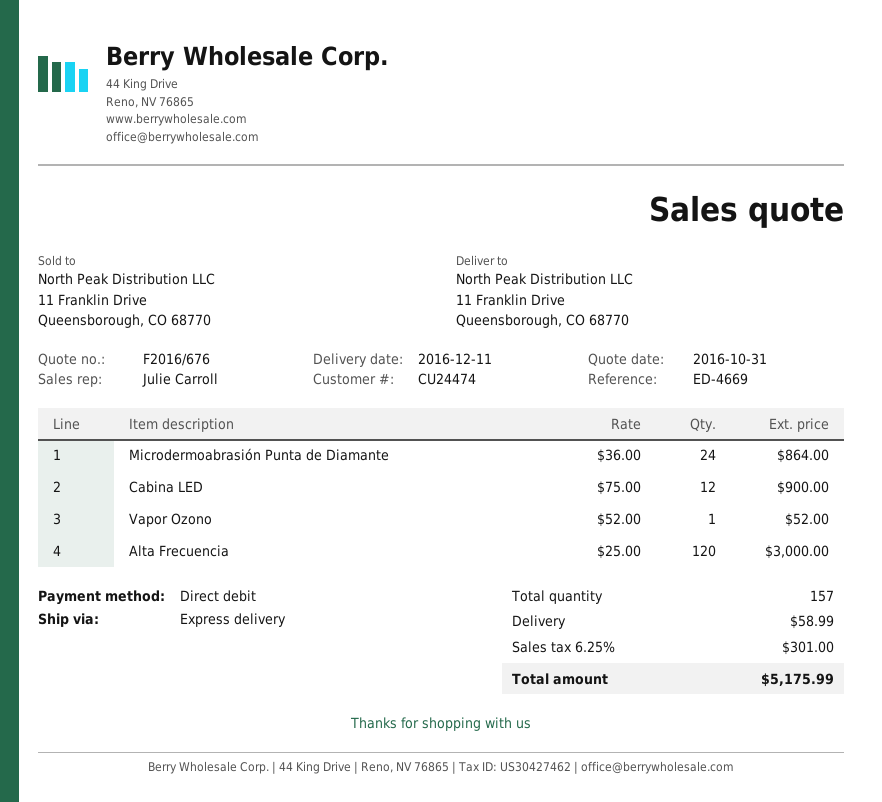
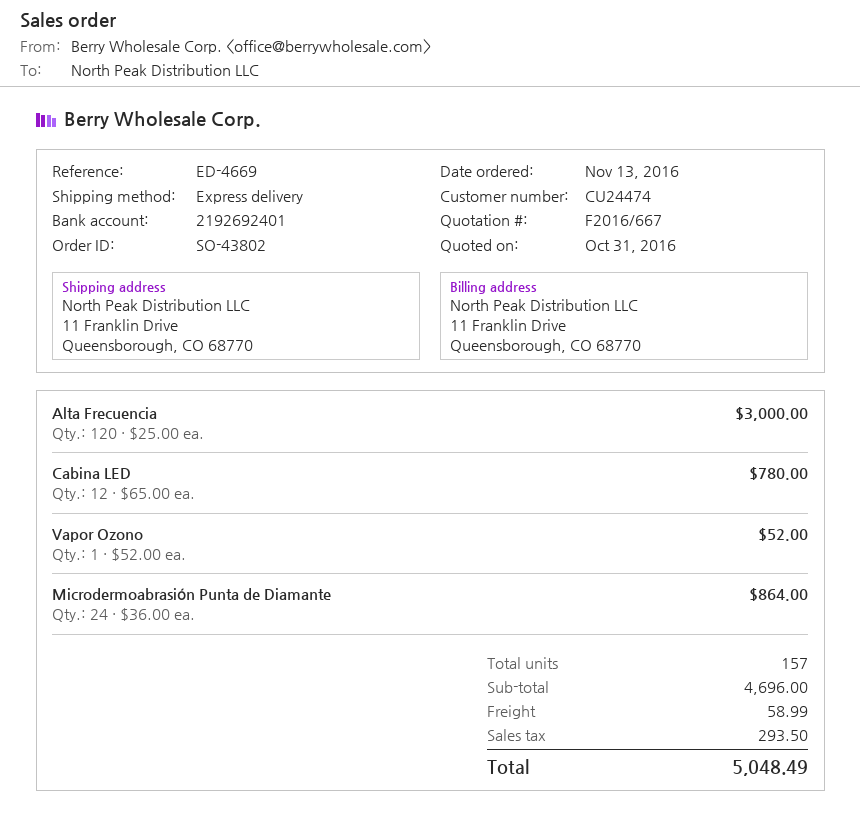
quote number: F2016/676 -> F2016/667
Cabina LED: 12 x 75.00 = 900.00 -> 12 x 65.00 = 780.00
tax: 301.00 -> 293.50
total: 5175.99 -> 5048.49

